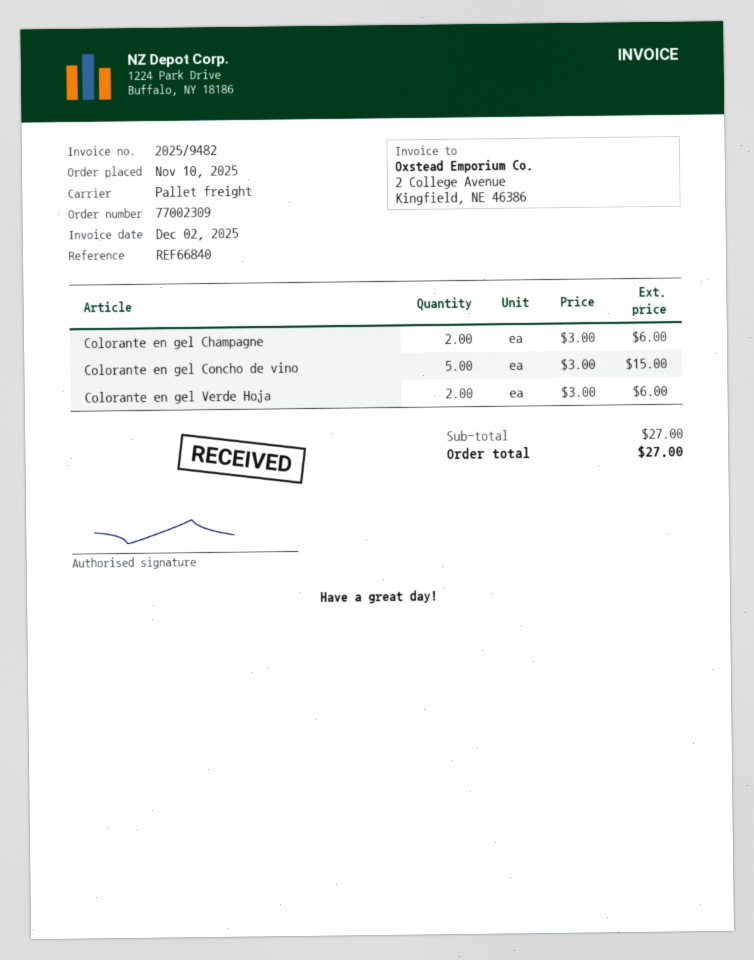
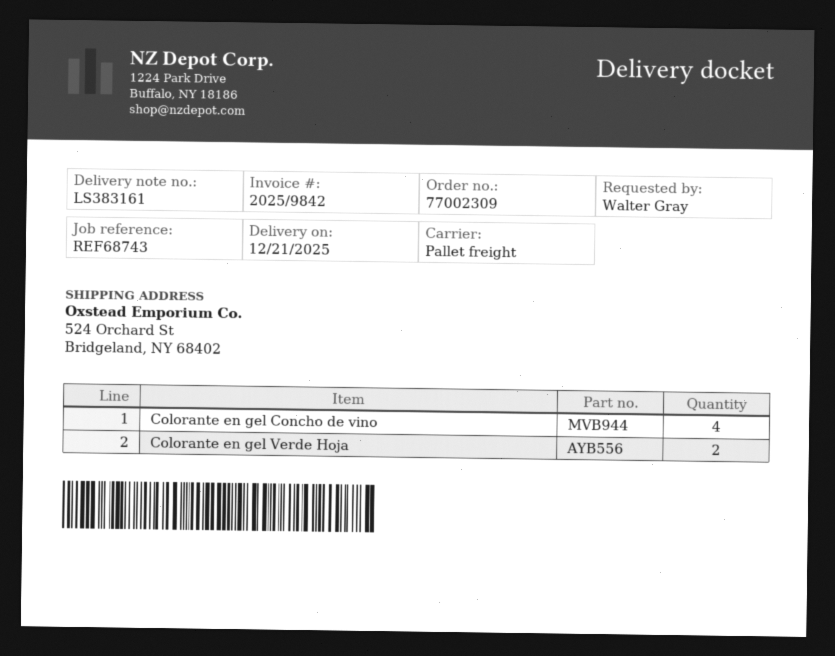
invoice number: 2025/9482 -> 2025/9842
reference: REF66840 -> REF68743
Colorante en gel Champagne: 2 -> none
Colorante en gel Concho de vino: 5 -> 4

